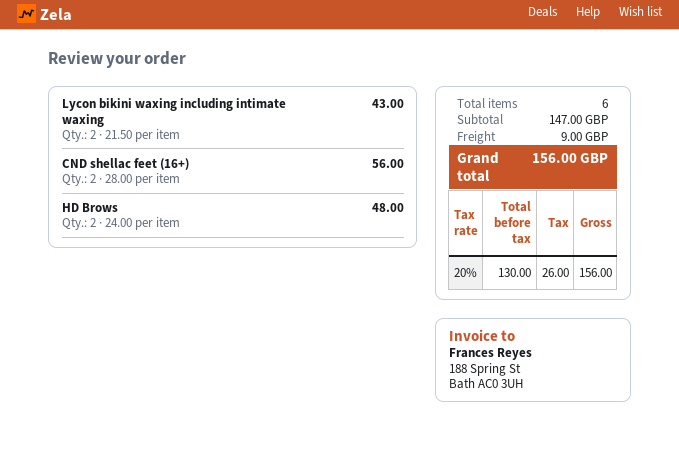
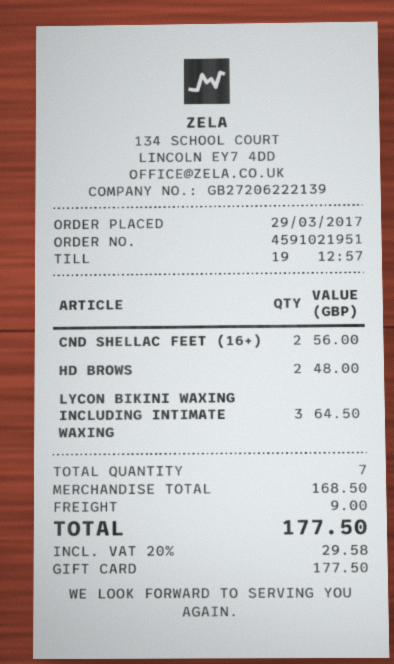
Lycon bikini waxing including intimate waxing: 2 for 43.00 -> 3 for 64.50
total quantity: 6 -> 7
subtotal: 147.00 -> 168.50
tax: 20% = 26.00 -> 20% = 29.58
total: 156.00 -> 177.50

